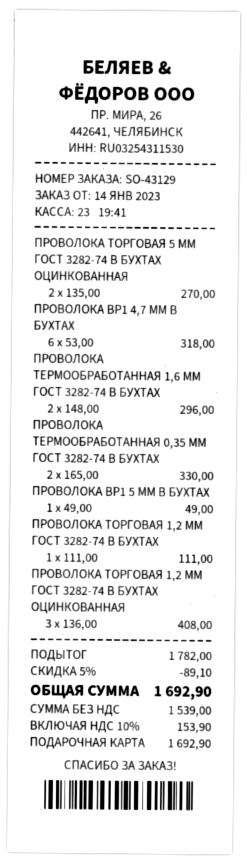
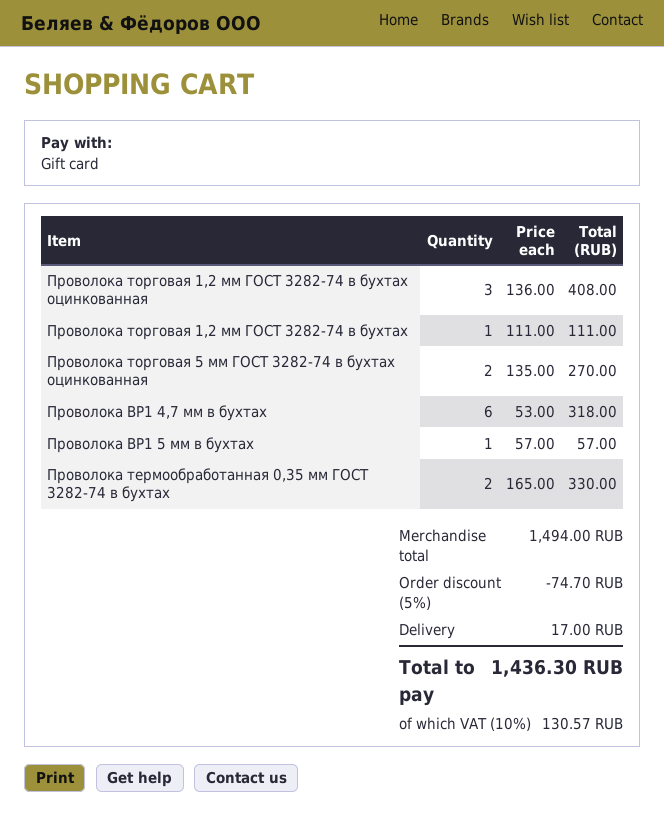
ПРОВОЛОКА ТЕРМООБРАБОТАННАЯ 1,6 ММ ГОСТ 3282-74 В БУХТАХ: 2 x 148.00 = 296.00 -> none
ПРОВОЛОКА ВР1 5 ММ В БУХТАХ: 1 x 49.00 = 49.00 -> 1 x 57.00 = 57.00
subtotal: 1782.00 -> 1494.00
discount: 5% = 89.10 -> 5% = 74.70
shipping: none -> 17.00
tax: 10% = 153.90 -> 10% = 130.57
total: 1692.90 -> 1436.30

